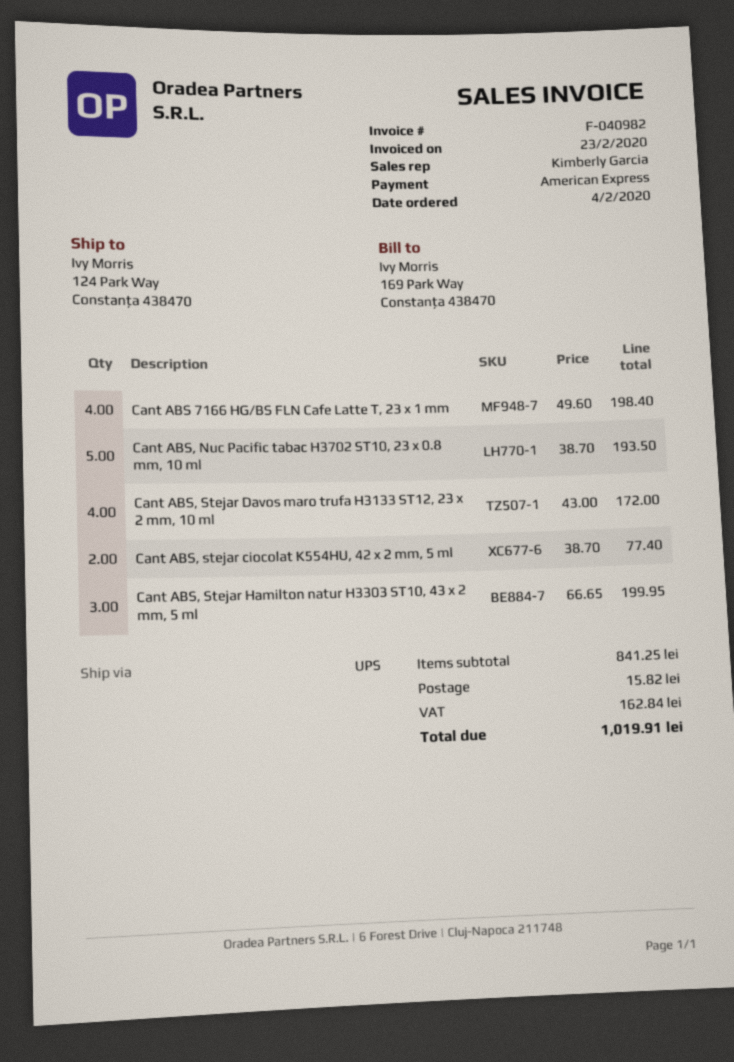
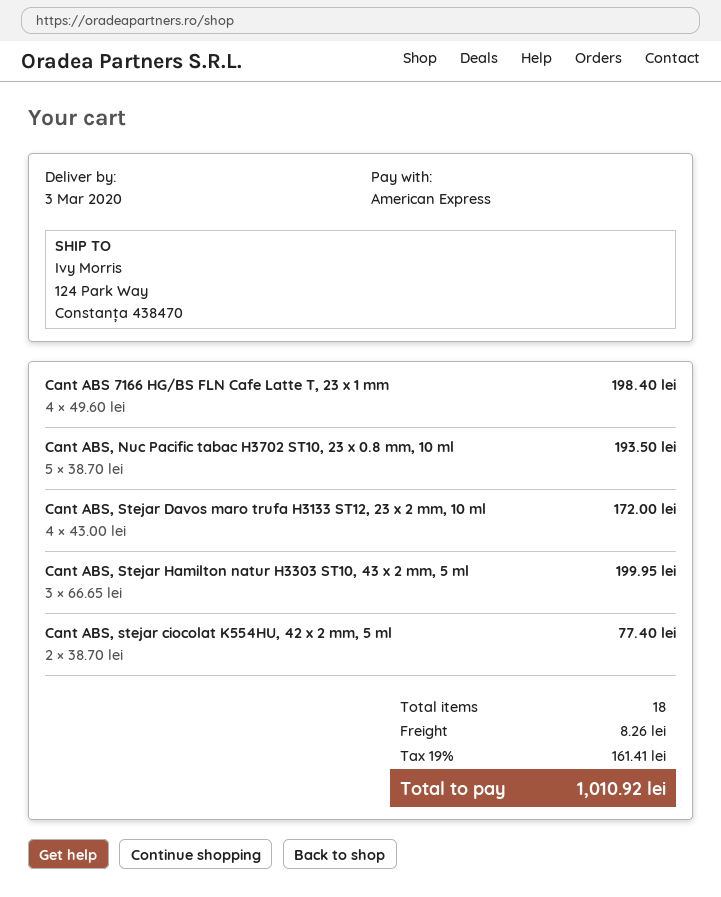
shipping: 15.82 -> 8.26
tax: 162.84 -> 161.41
total: 1019.91 -> 1010.92

